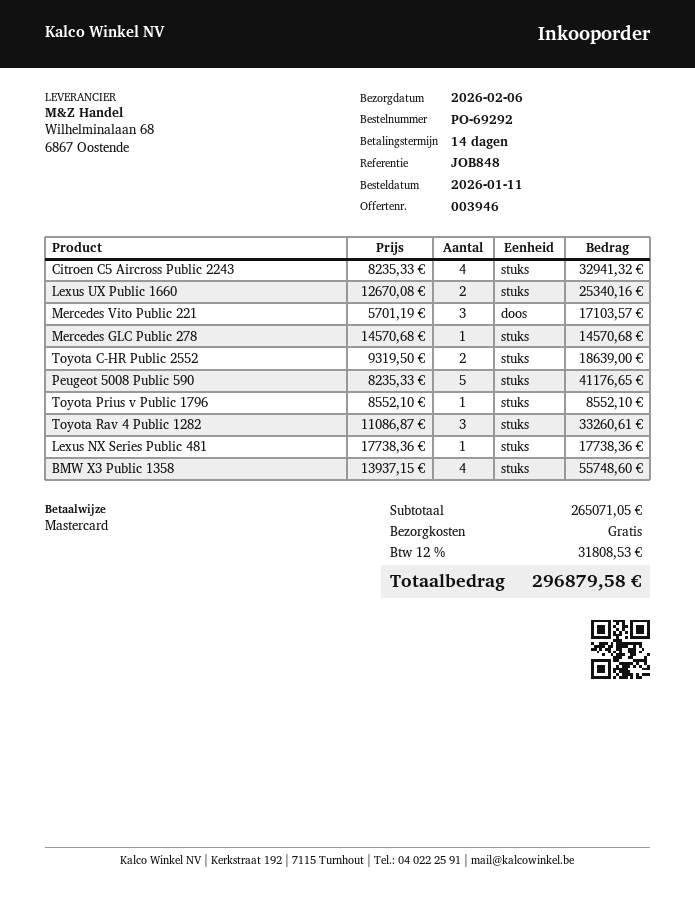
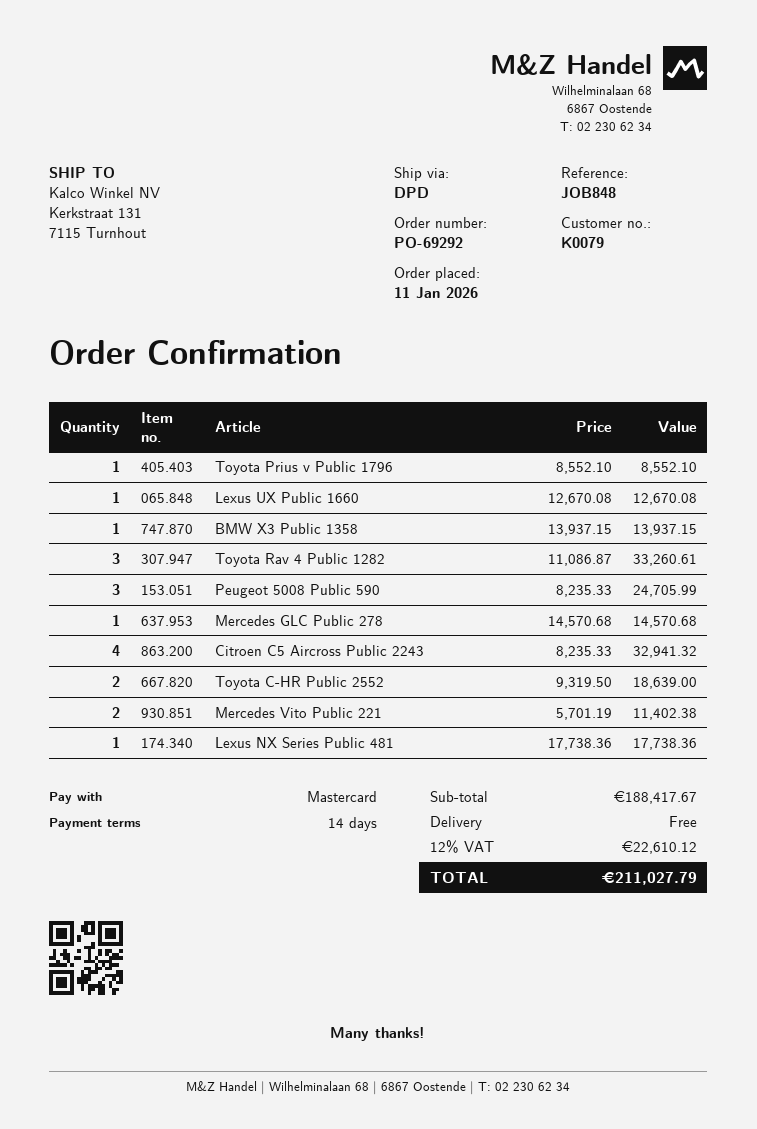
Lexus UX Public 1660: 2 x 12670.08 = 25340.16 -> 1 x 12670.08 = 12670.08
Mercedes Vito Public 221: 3 x 5701.19 = 17103.57 -> 2 x 5701.19 = 11402.38
Peugeot 5008 Public 590: 5 x 8235.33 = 41176.65 -> 3 x 8235.33 = 24705.99
BMW X3 Public 1358: 4 x 13937.15 = 55748.60 -> 1 x 13937.15 = 13937.15
subtotal: 265071.05 -> 188417.67
tax: 12% = 31808.53 -> 12% = 22610.12
total: 296879.58 -> 211027.79

